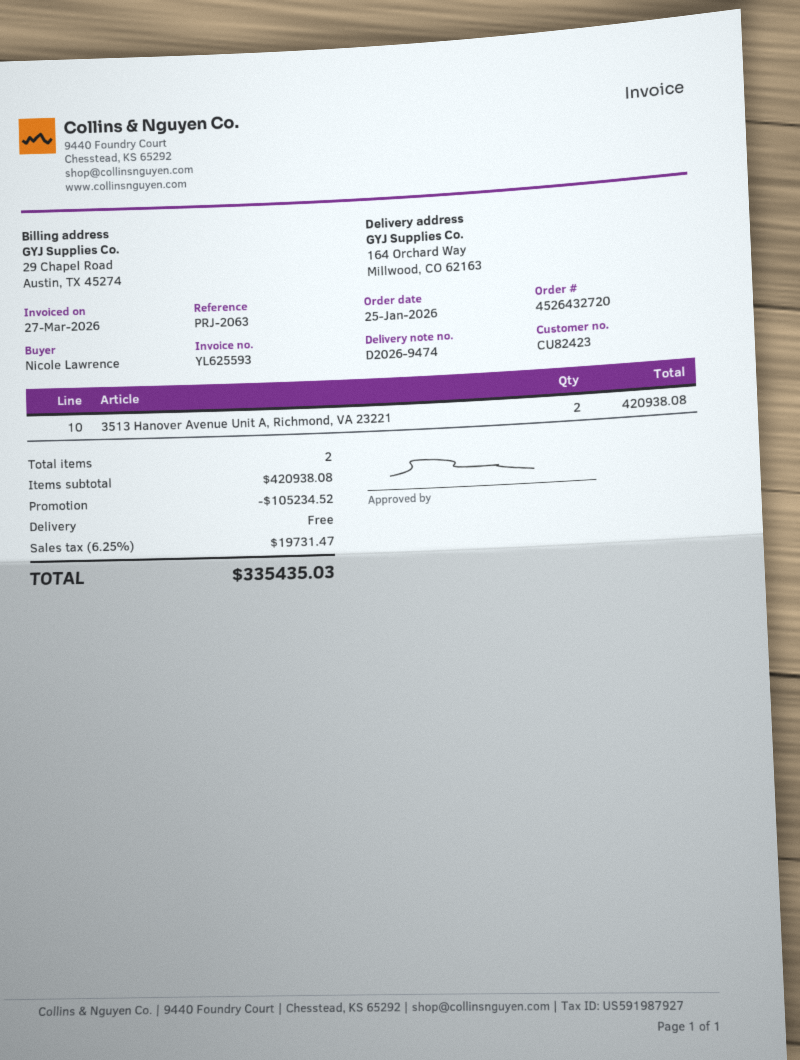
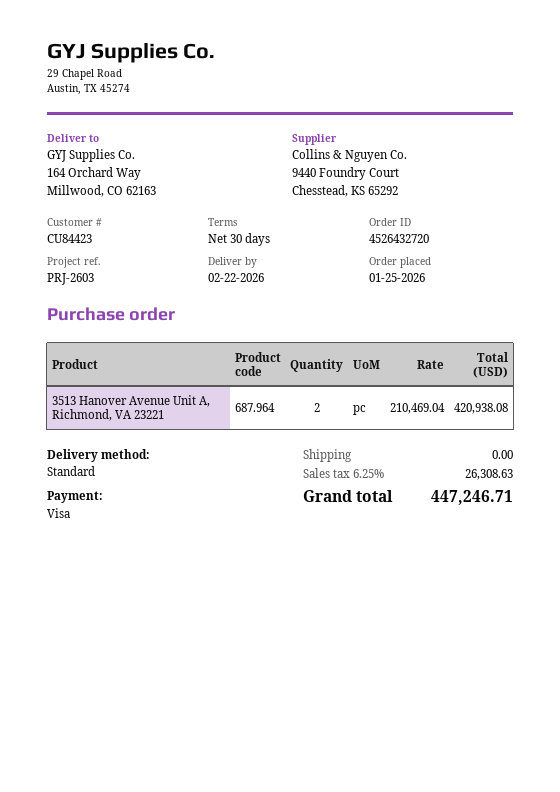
customer number: CU82423 -> CU84423
reference: PRJ-2063 -> PRJ-2603
discount: 105234.52 -> none
tax: 6.25% = 19731.47 -> 6.25% = 26308.63
total: 335435.03 -> 447246.71

